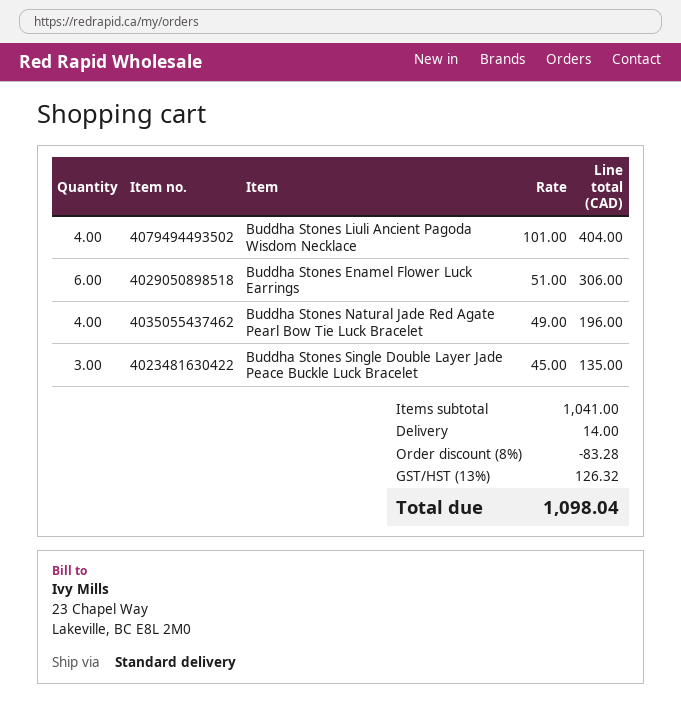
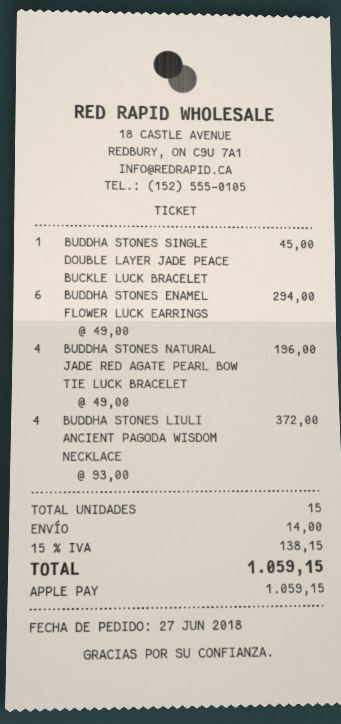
Buddha Stones Liuli Ancient Pagoda Wisdom Necklace: 4 x 101.00 = 404.00 -> 4 x 93.00 = 372.00
Buddha Stones Enamel Flower Luck Earrings: 6 x 51.00 = 306.00 -> 6 x 49.00 = 294.00
Buddha Stones Single Double Layer Jade Peace Buckle Luck Bracelet: 3 x 45.00 = 135.00 -> 1 x 45.00 = 45.00
discount: 8% = 83.28 -> none
tax: 13% = 126.32 -> 15% = 138.15
total: 1098.04 -> 1059.15

